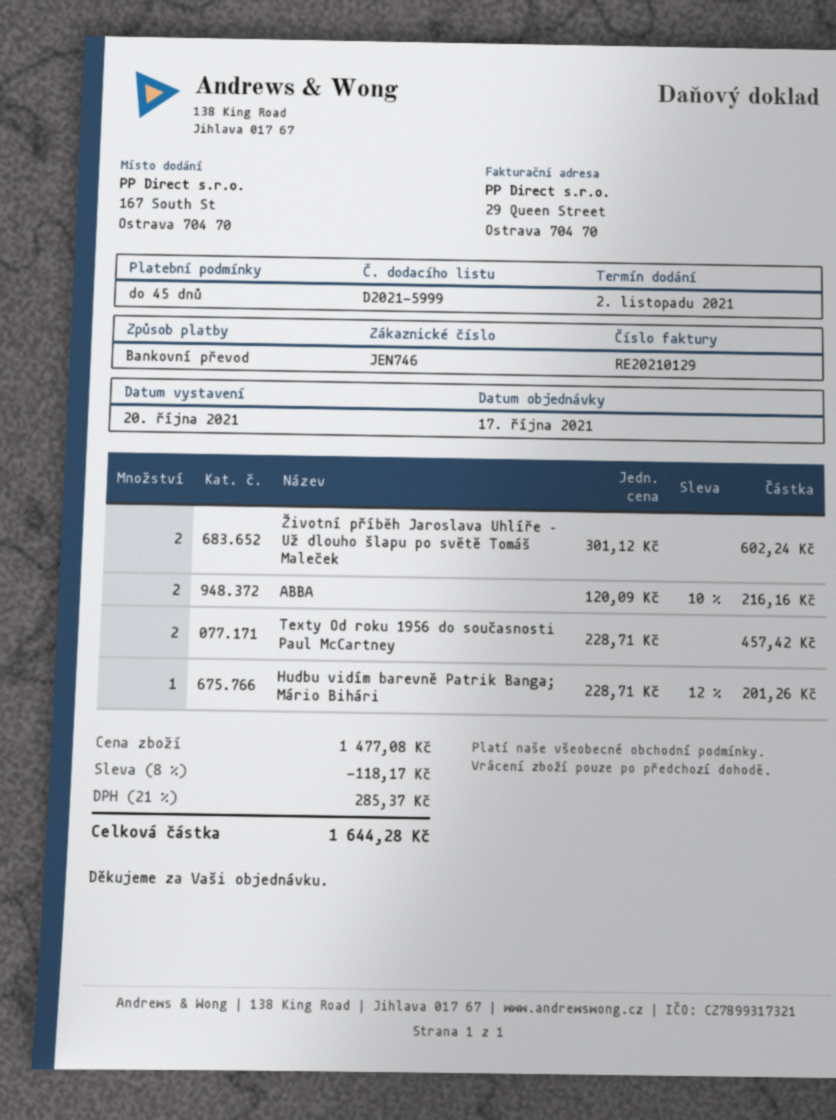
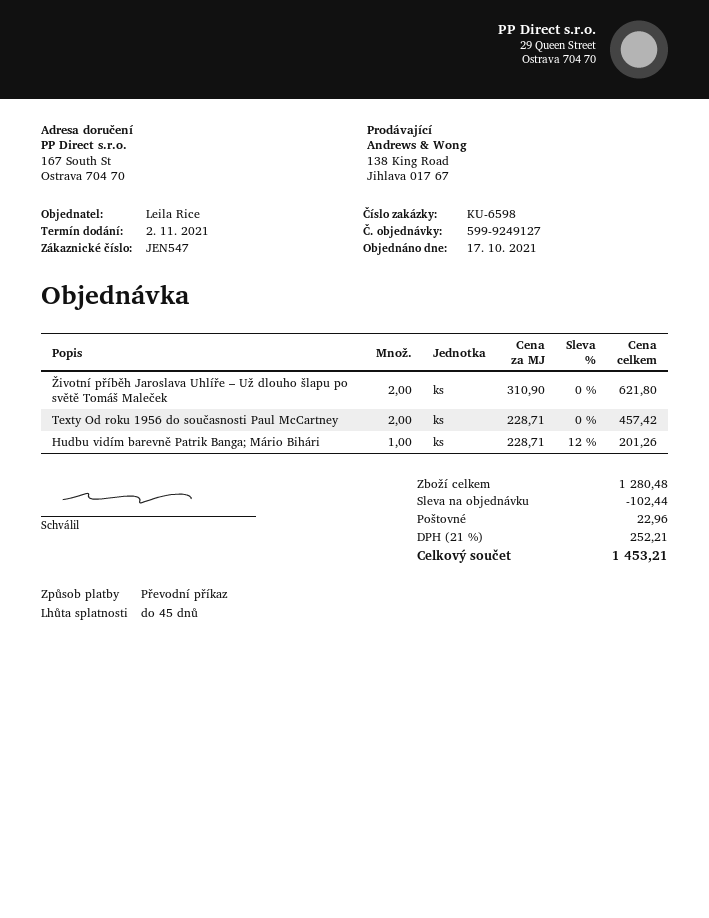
customer number: JEN746 -> JEN547
Životní příběh Jaroslava Uhlíře – Už dlouho šlapu po světě Tomáš Maleček: 2 x 301.12 = 602.24 -> 2 x 310.90 = 621.80
ABBA: 2 x 120.09 - 10% = 216.16 -> none
subtotal: 1477.08 -> 1280.48
discount: 118.17 -> 102.44
shipping: none -> 22.96
tax: 21% = 285.37 -> 21% = 252.21
total: 1644.28 -> 1453.21

